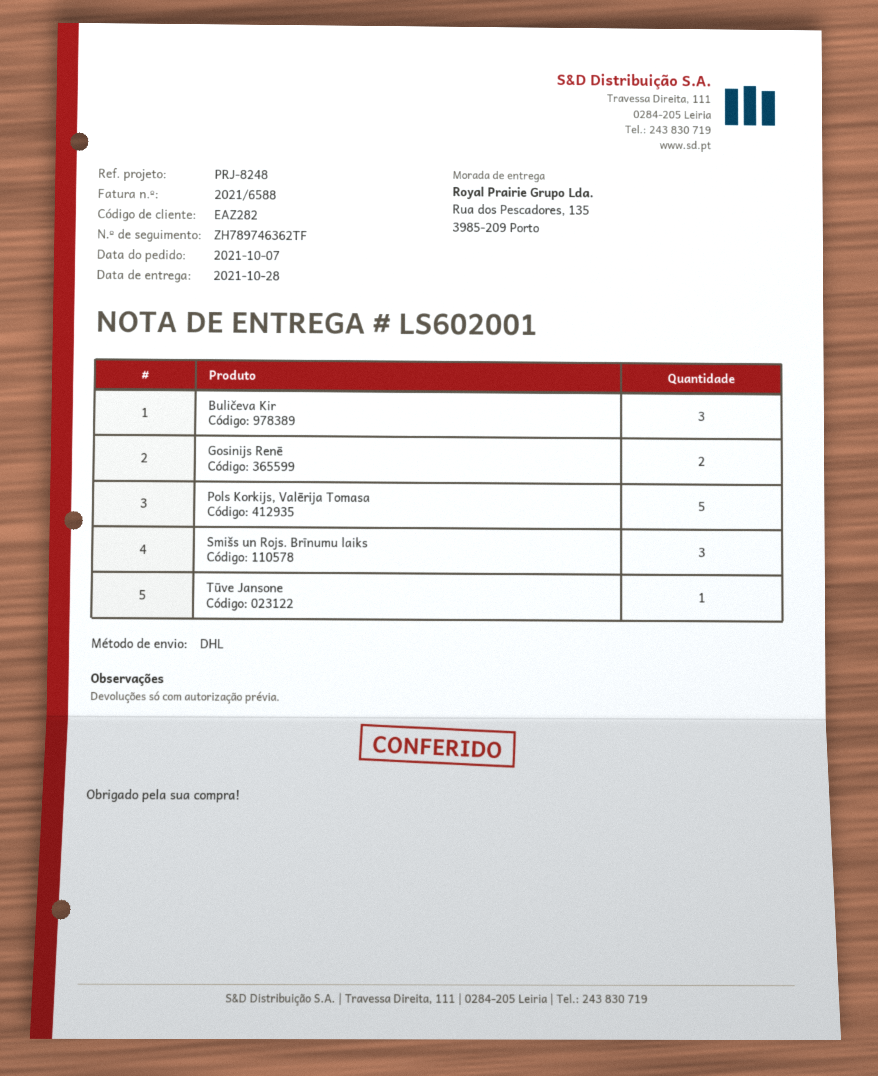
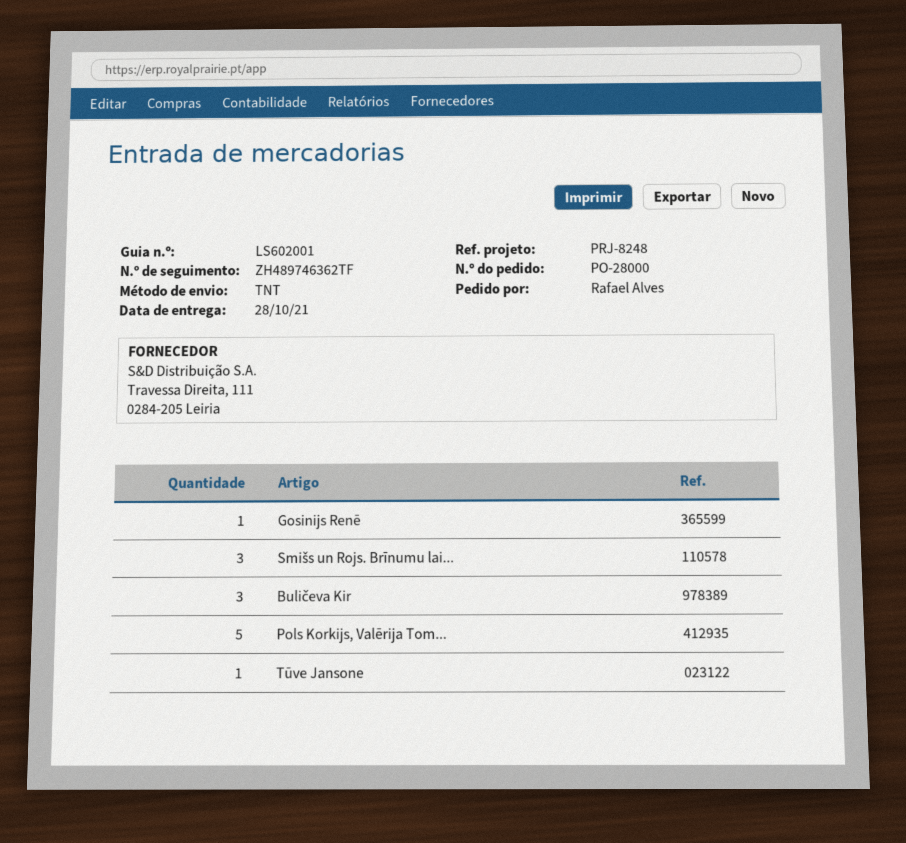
shipping method: DHL -> TNT
tracking number: ZH789746362TF -> ZH489746362TF
Gosinijs Renē: 2 -> 1

